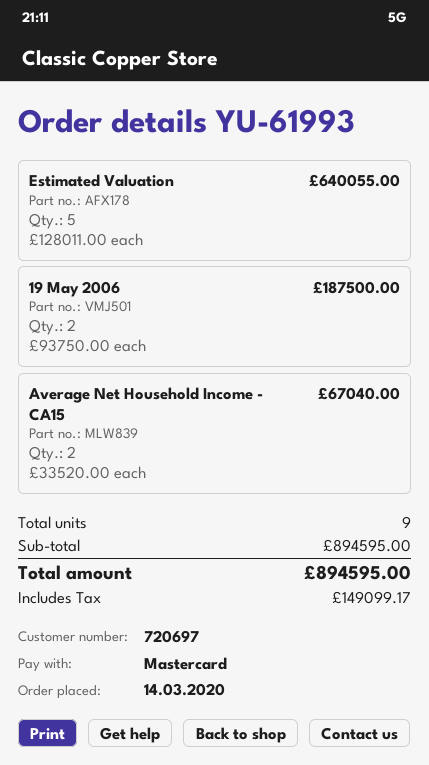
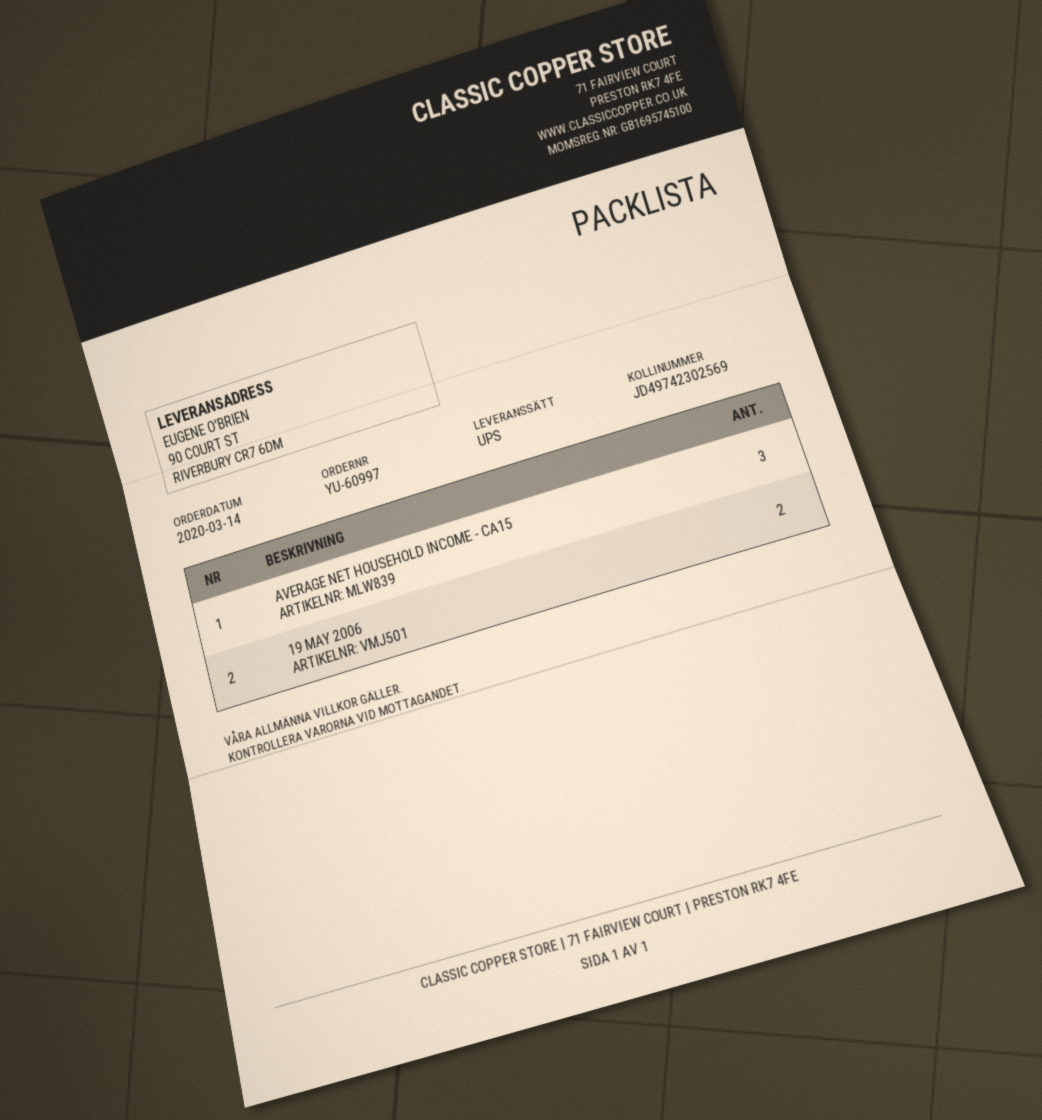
order number: YU-61993 -> YU-60997
Estimated Valuation: 5 -> none
Average Net Household Income - CA15: 2 -> 3

